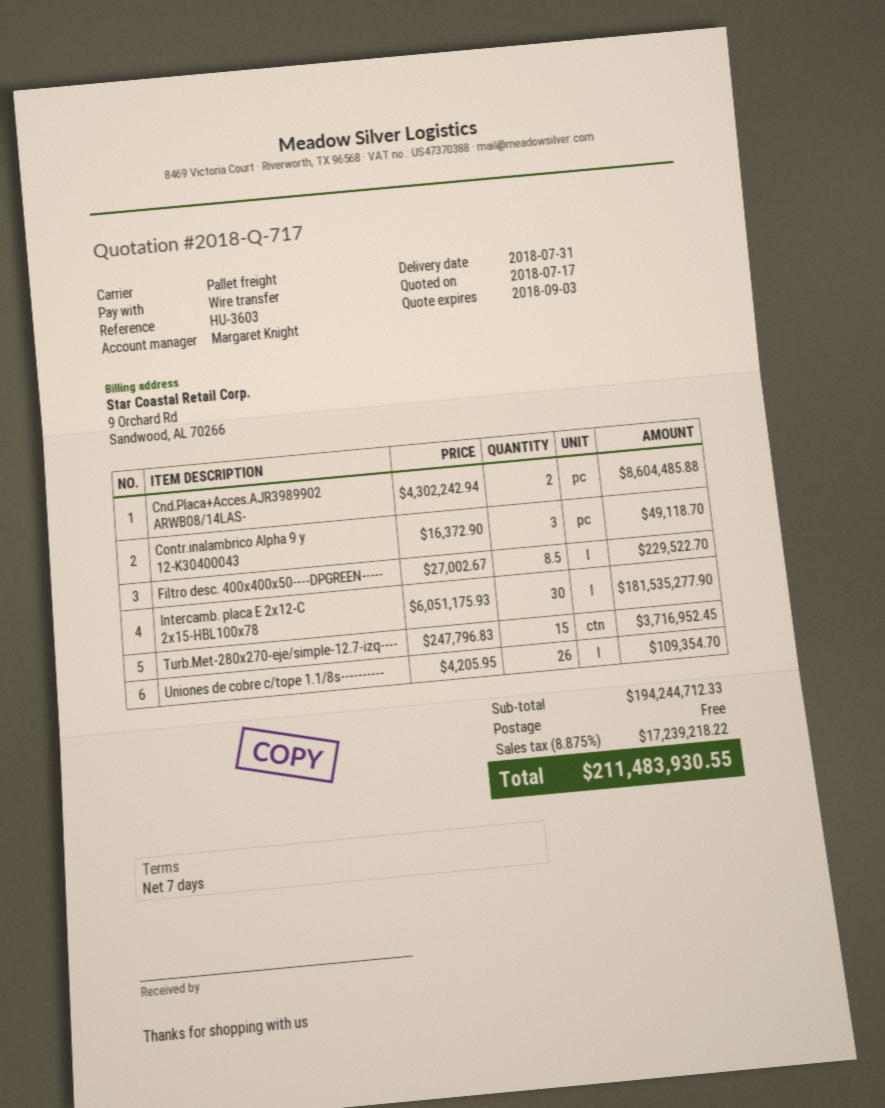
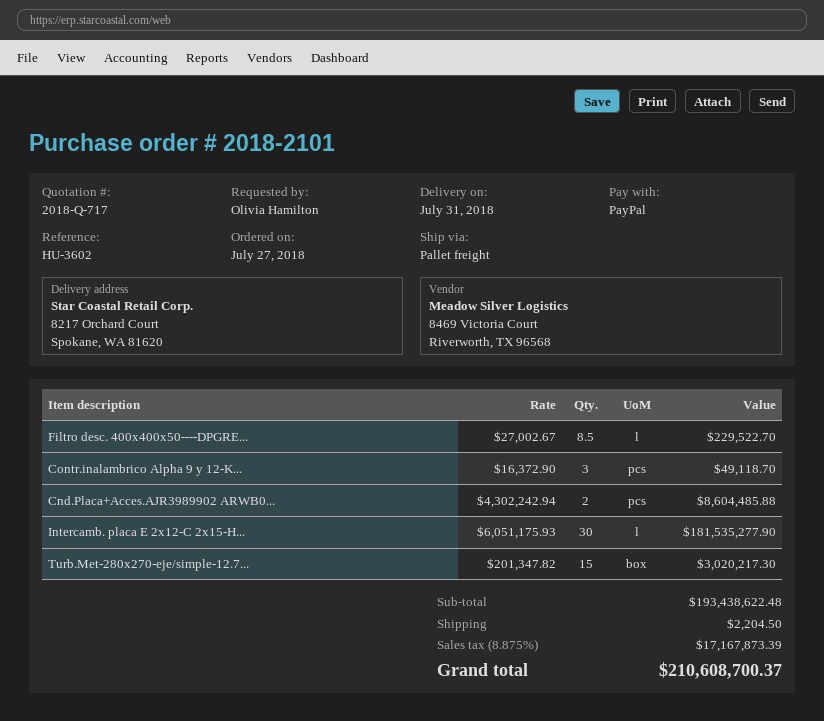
reference: HU-3603 -> HU-3602
payment method: bank transfer -> PayPal
Turb.Met-280x270-eje/simple-12.7-izq----: 15 x 247796.83 = 3716952.45 -> 15 x 201347.82 = 3020217.30
Uniones de cobre c/tope 1.1/8s----------: 26 x 4205.95 = 109354.70 -> none
subtotal: 194244712.33 -> 193438622.48
shipping: 0.00 -> 2204.50
tax: 8.875% = 17239218.22 -> 8.875% = 17167873.39
total: 211483930.55 -> 210608700.37

